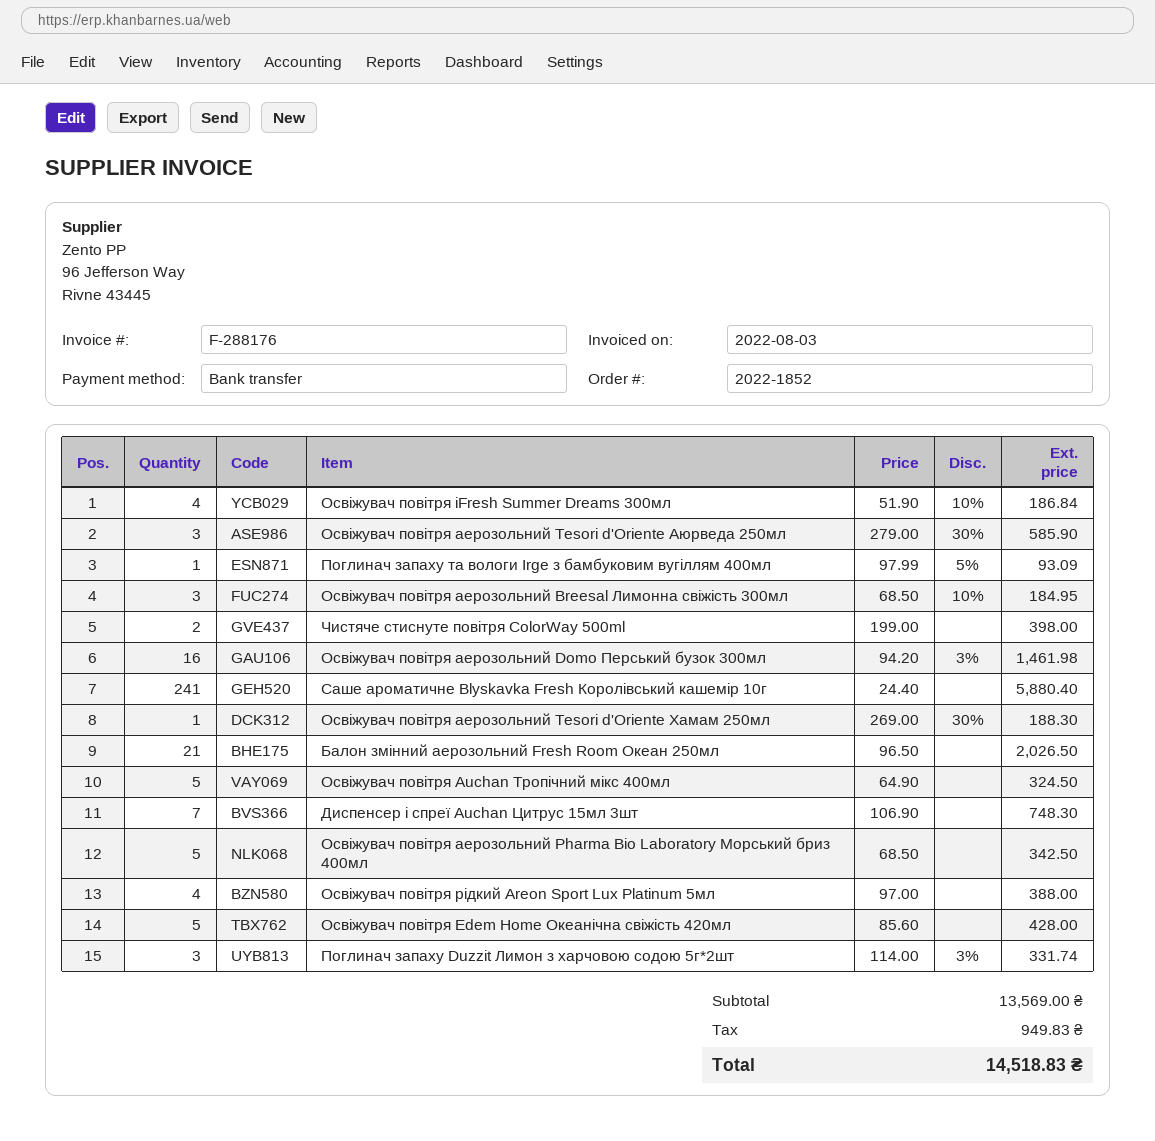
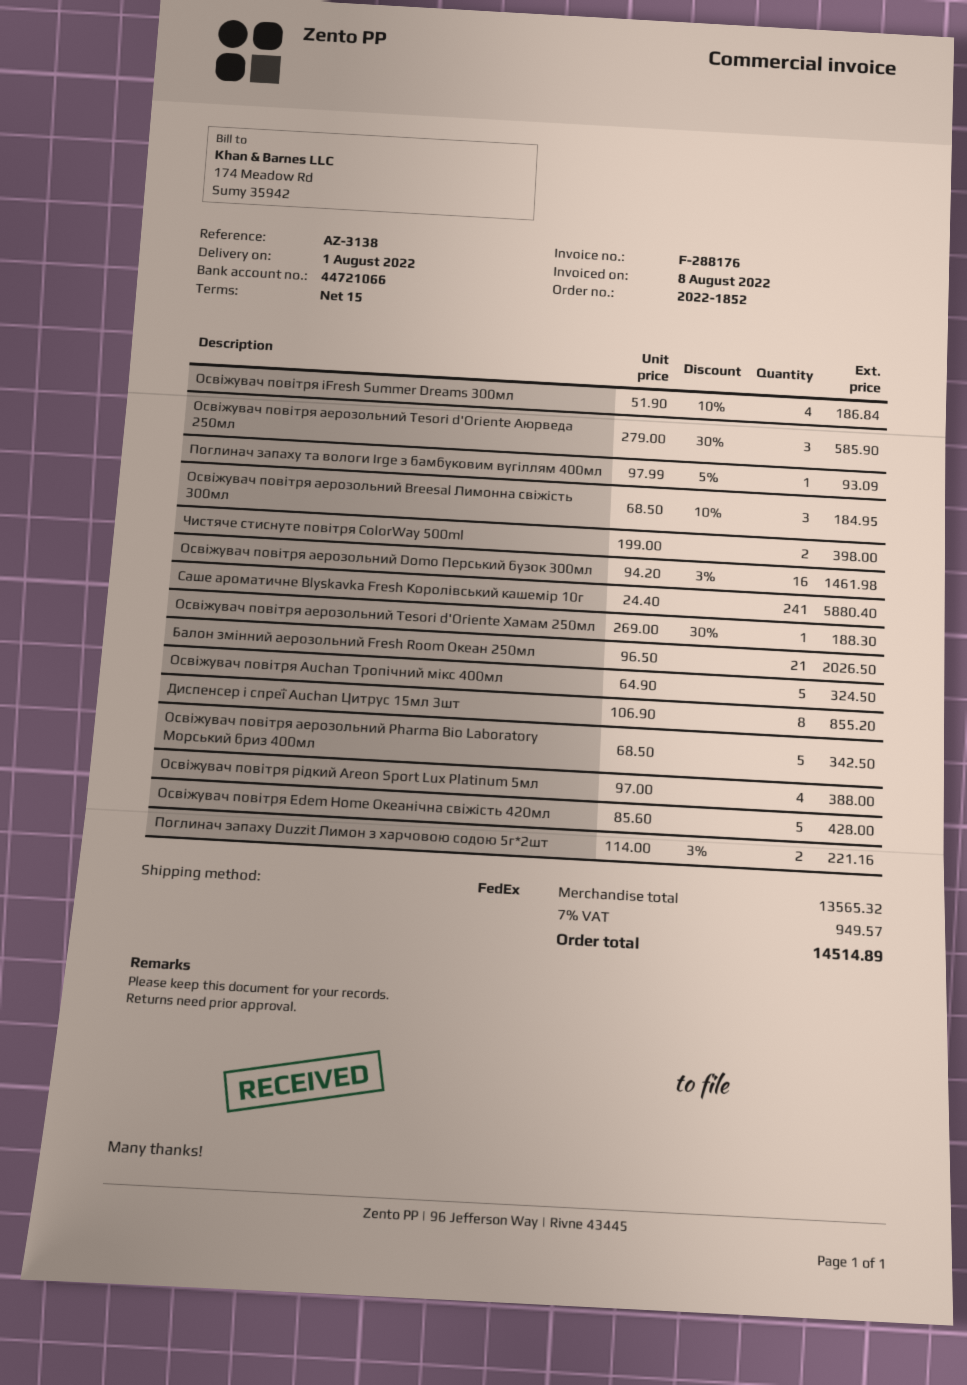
invoice date: 2022-08-03 -> 2022-08-08
Диспенсер і спреї Auchan Цитрус 15мл 3шт: 7 x 106.90 = 748.30 -> 8 x 106.90 = 855.20
Поглинач запаху Duzzit Лимон з харчовою содою 5г*2шт: 3 x 114.00 - 3% = 331.74 -> 2 x 114.00 - 3% = 221.16
subtotal: 13569.00 -> 13565.32
tax: 949.83 -> 949.57
total: 14518.83 -> 14514.89

